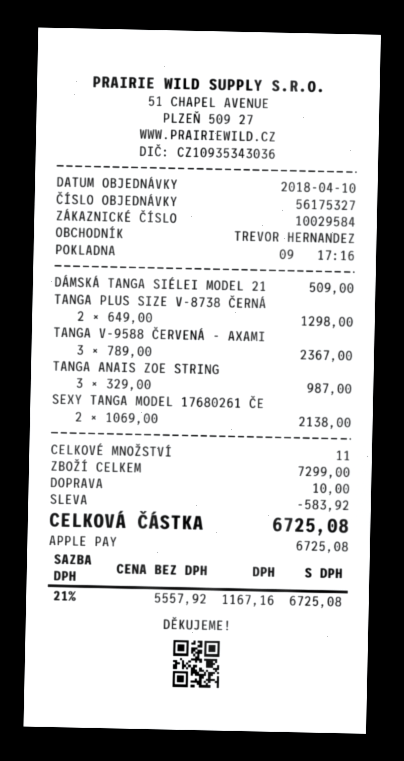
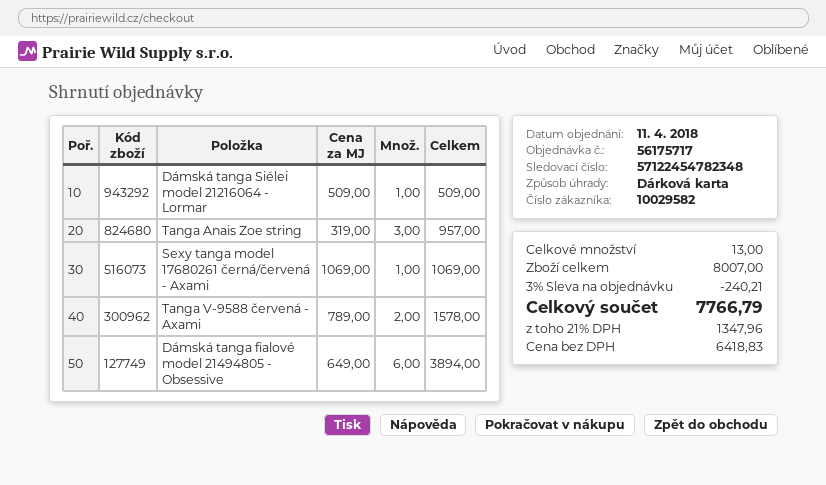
order number: 56175327 -> 56175717
order date: 2018-04-10 -> 2018-04-11
customer number: 10029584 -> 10029582
payment method: Apple Pay -> gift card
TANGA PLUS SIZE V-8738 ČERNÁ: 2 x 649.00 = 1298.00 -> none
TANGA V-9588 ČERVENÁ - AXAMI: 3 x 789.00 = 2367.00 -> 2 x 789.00 = 1578.00
TANGA ANAIS ZOE STRING: 3 x 329.00 = 987.00 -> 3 x 319.00 = 957.00
SEXY TANGA MODEL 17680261 ČE: 2 x 1069.00 = 2138.00 -> 1 x 1069.00 = 1069.00
Dámská tanga fialové model 21494805 - Obsessive: none -> 6 x 649.00 = 3894.00
total quantity: 11 -> 13
subtotal: 7299.00 -> 8007.00
discount: 583.92 -> 240.21
shipping: 10.00 -> none
net: 5557.92 -> 6418.83
tax: 21% = 1167.16 -> 21% = 1347.96
total: 6725.08 -> 7766.79

